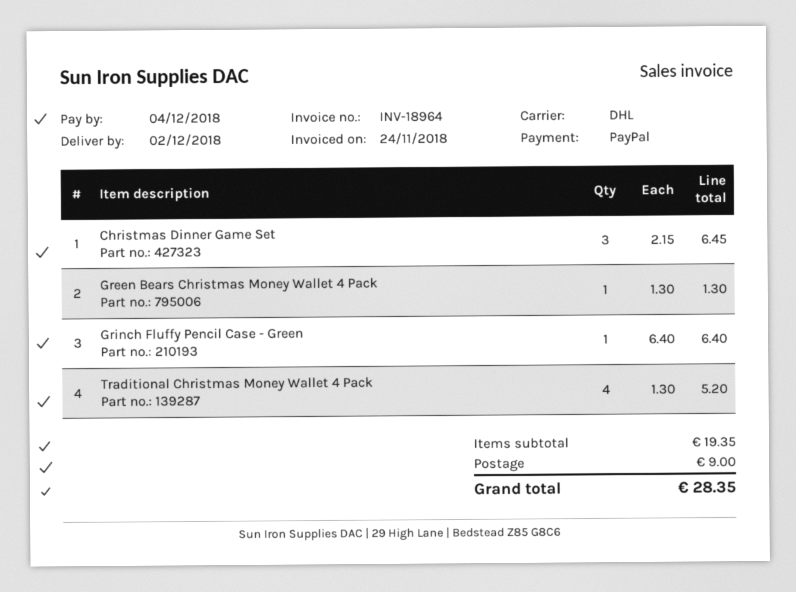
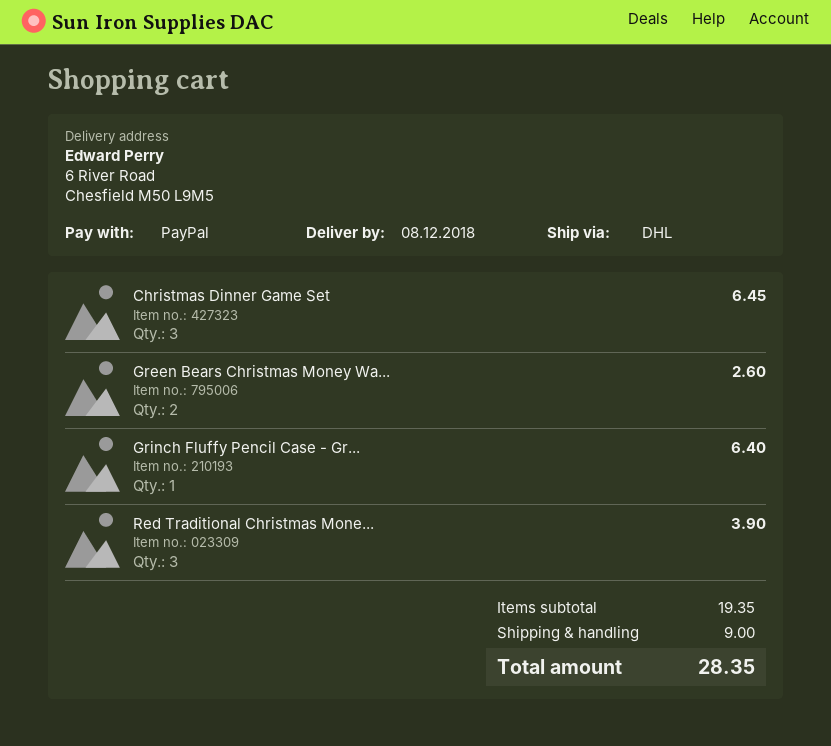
delivery date: 2018-12-02 -> 2018-12-08
Green Bears Christmas Money Wallet 4 Pack: 1 for 1.30 -> 2 for 2.60
Traditional Christmas Money Wallet 4 Pack: 4 for 5.20 -> none
Red Traditional Christmas Mone...: none -> 3 for 3.90

